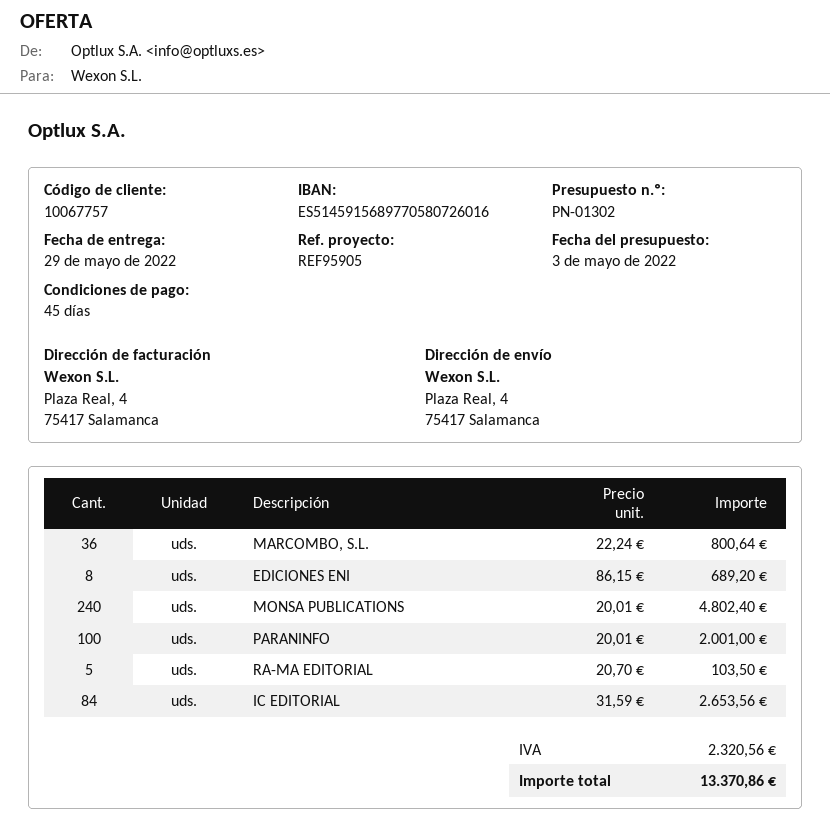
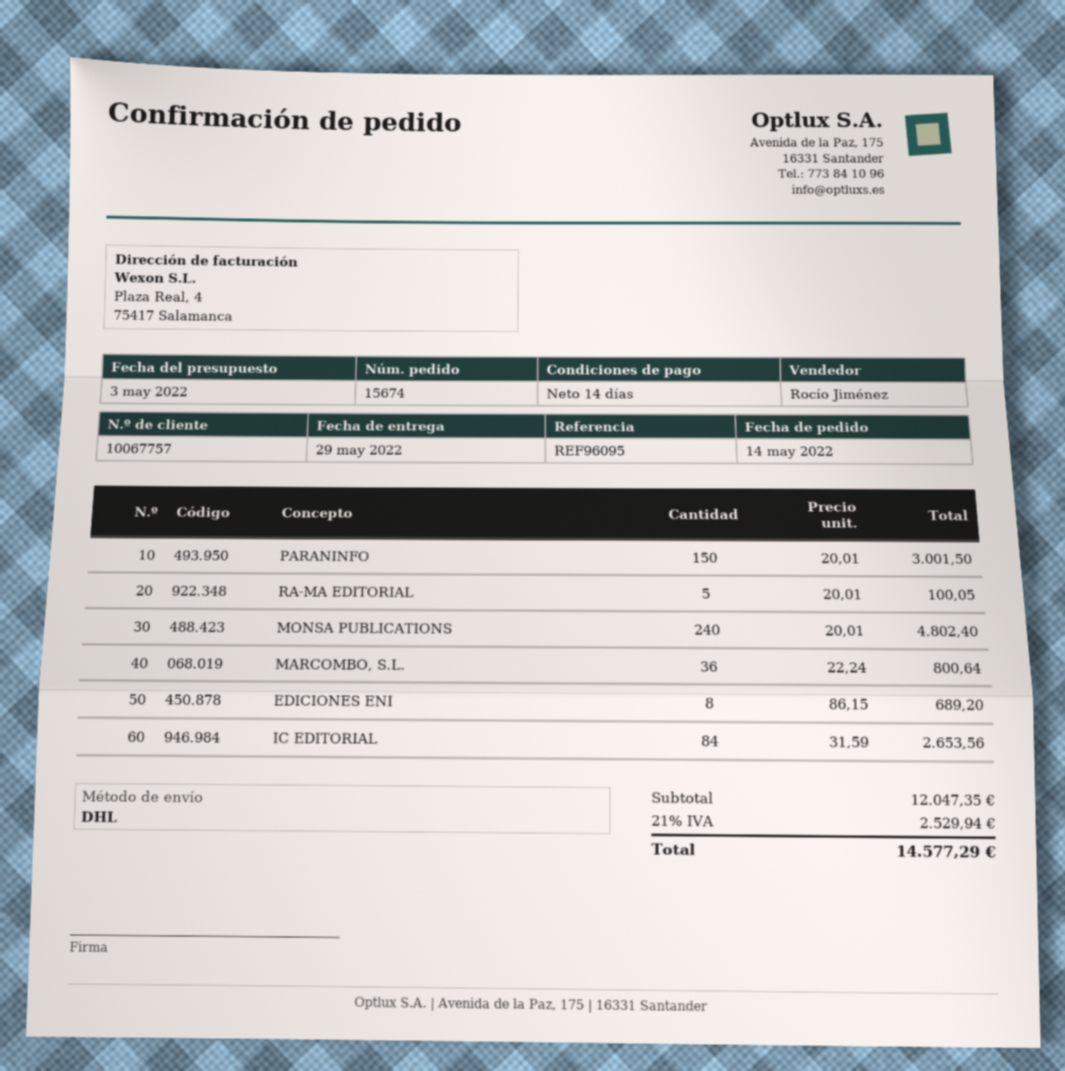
payment terms: 45 days -> 14 days
reference: REF95905 -> REF96095
PARANINFO: 100 x 20.01 = 2001.00 -> 150 x 20.01 = 3001.50
RA-MA EDITORIAL: 5 x 20.70 = 103.50 -> 5 x 20.01 = 100.05
tax: 2320.56 -> 2529.94
total: 13370.86 -> 14577.29

